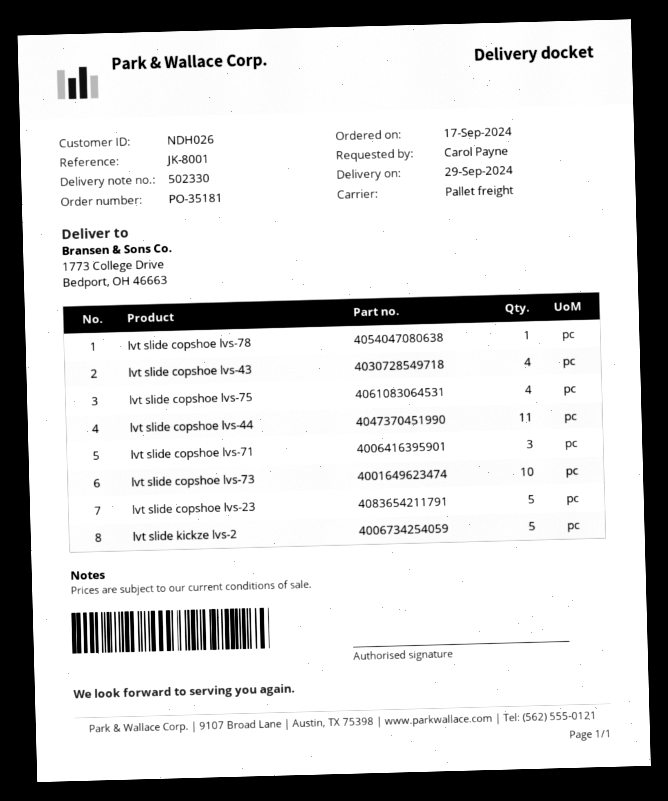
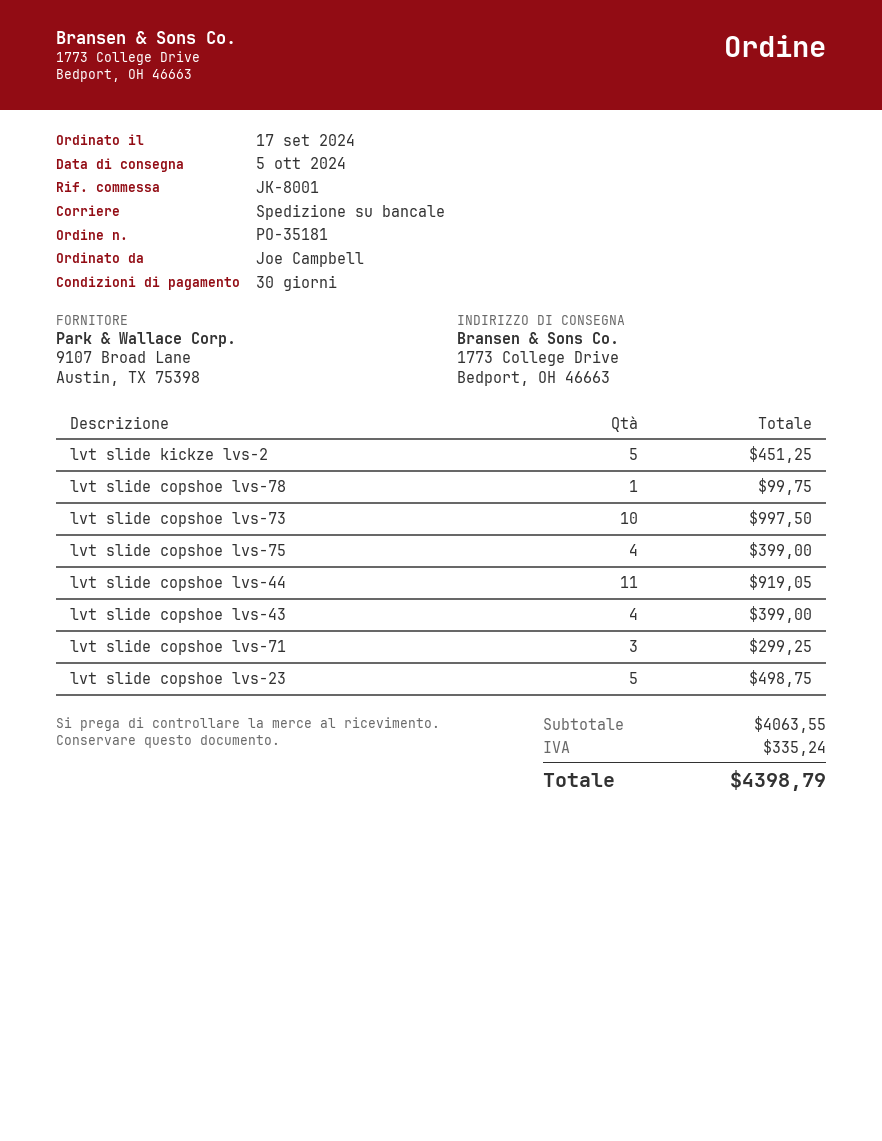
delivery date: 2024-09-29 -> 2024-10-05
ordered by: Carol Payne -> Joe Campbell

